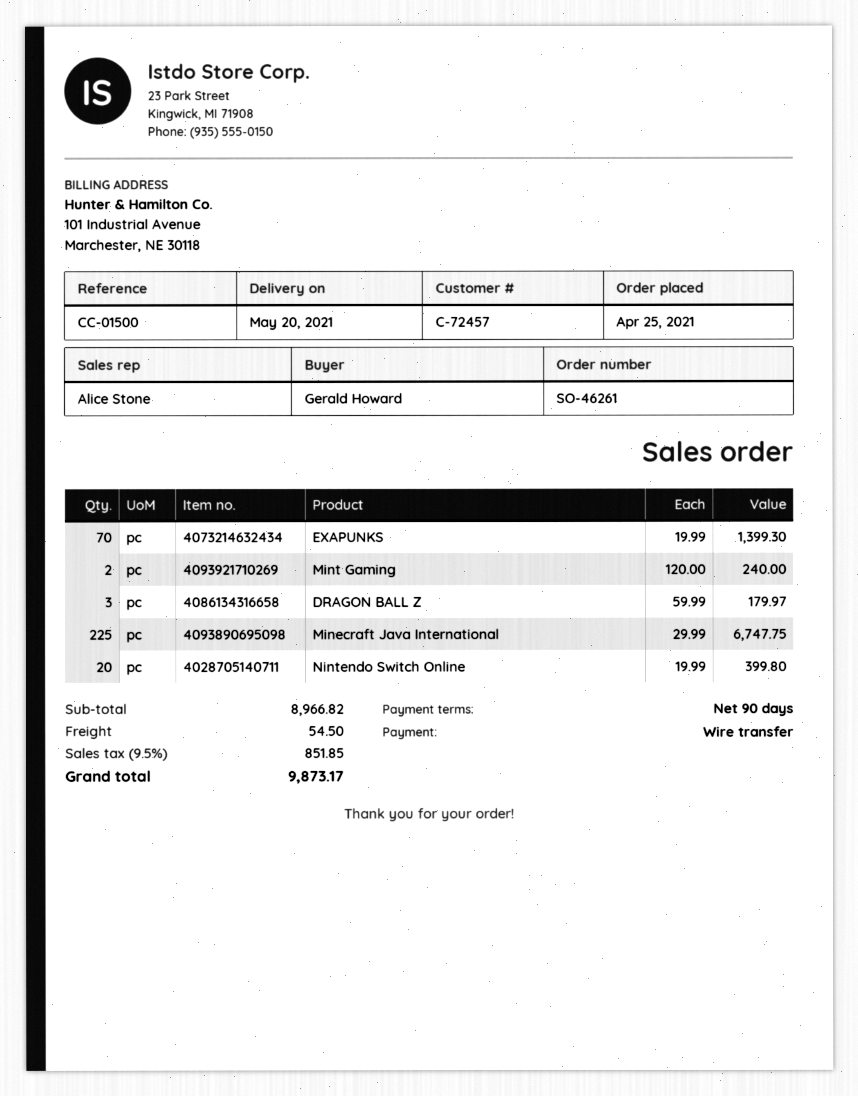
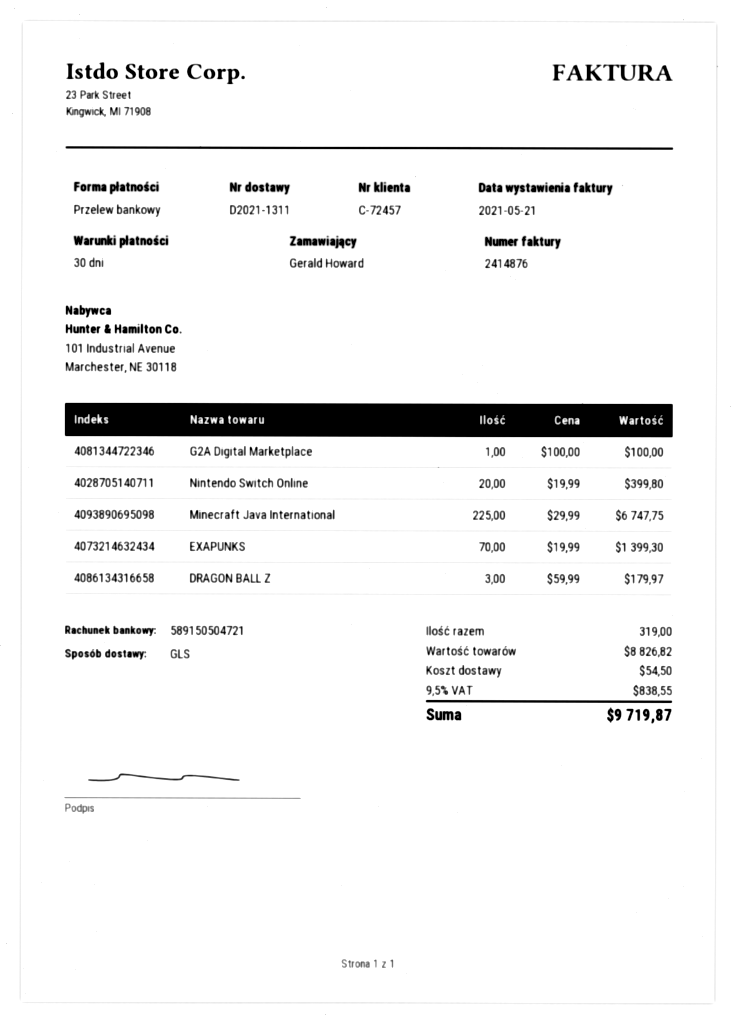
payment terms: 90 days -> 30 days
Mint Gaming: 2 x 120.00 = 240.00 -> none
G2A Digital Marketplace: none -> 1 x 100.00 = 100.00
subtotal: 8966.82 -> 8826.82
tax: 9.5% = 851.85 -> 9.5% = 838.55
total: 9873.17 -> 9719.87

